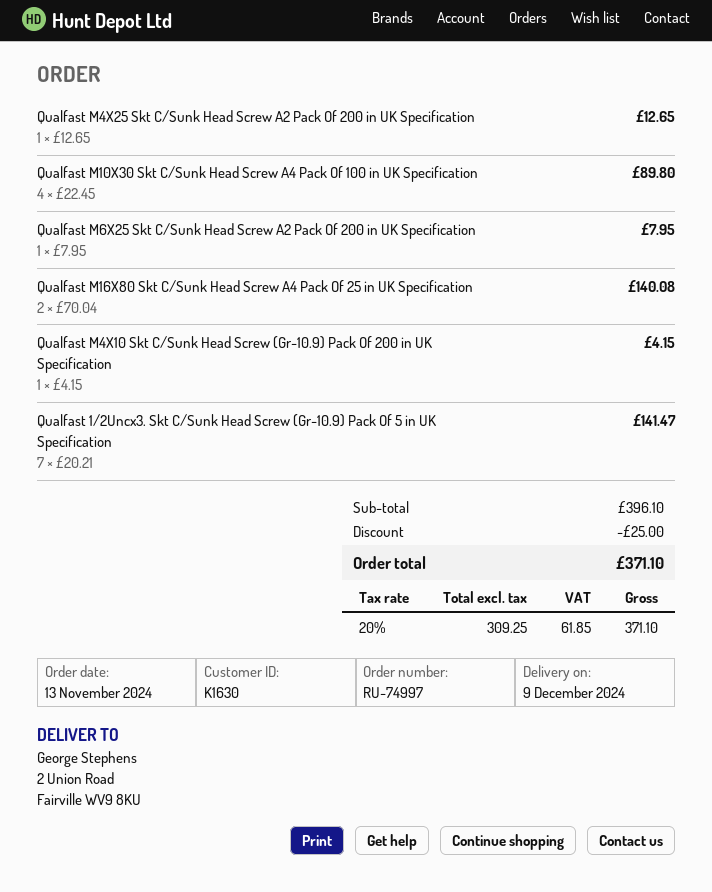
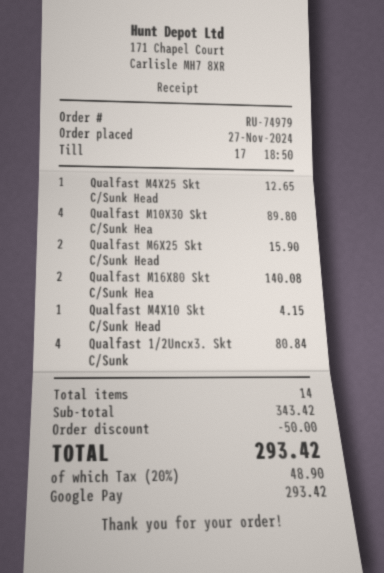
order number: RU-74997 -> RU-74979
order date: 2024-11-13 -> 2024-11-27
Qualfast M6X25 Skt C/Sunk Head Screw A2 Pack Of 200 in UK Specification: 1 for 7.95 -> 2 for 15.90
Qualfast 1/2Uncx3. Skt C/Sunk Head Screw (Gr-10.9) Pack Of 5 in UK Specification: 7 for 141.47 -> 4 for 80.84
subtotal: 396.10 -> 343.42
discount: 25.00 -> 50.00
tax: 20% = 61.85 -> 20% = 48.90
total: 371.10 -> 293.42

